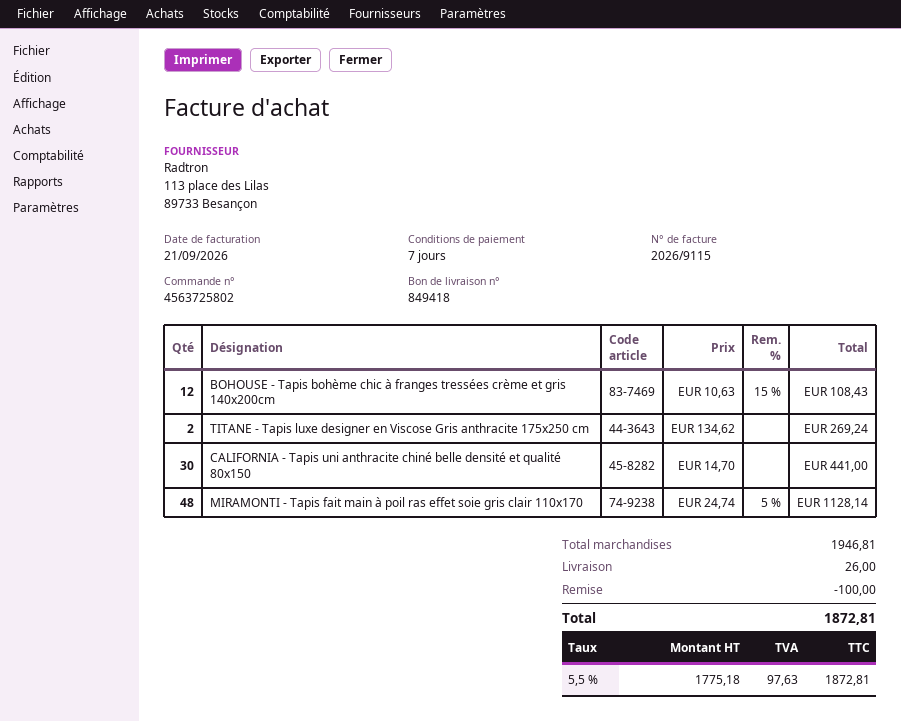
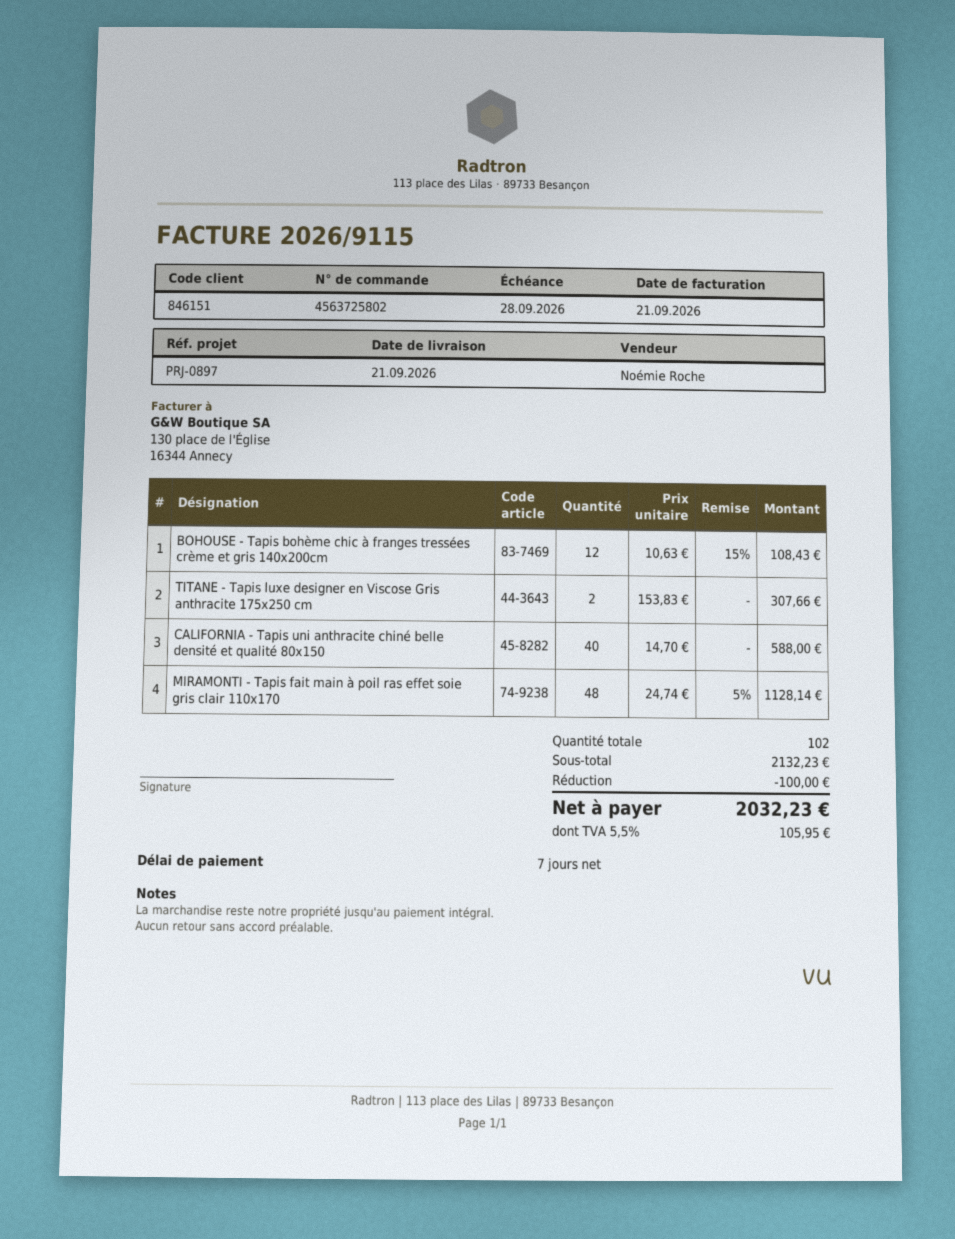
TITANE - Tapis luxe designer en Viscose Gris anthracite 175x250 cm: 2 x 134.62 = 269.24 -> 2 x 153.83 = 307.66
CALIFORNIA - Tapis uni anthracite chiné belle densité et qualité 80x150: 30 x 14.70 = 441.00 -> 40 x 14.70 = 588.00
subtotal: 1946.81 -> 2132.23
shipping: 26.00 -> none
tax: 5.5% = 97.63 -> 5.5% = 105.95
total: 1872.81 -> 2032.23

